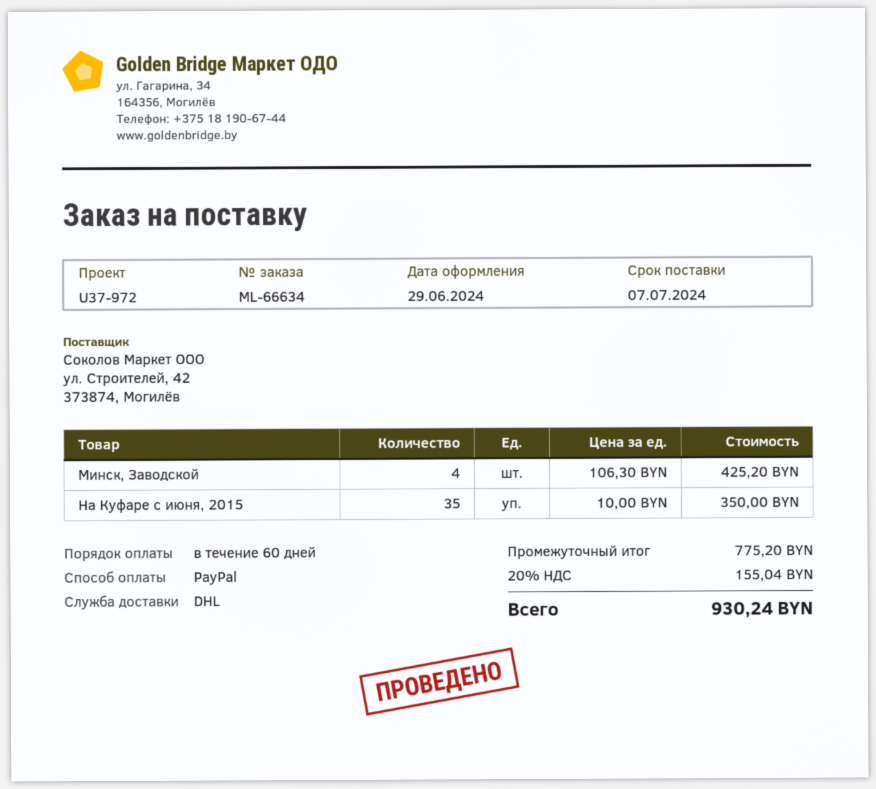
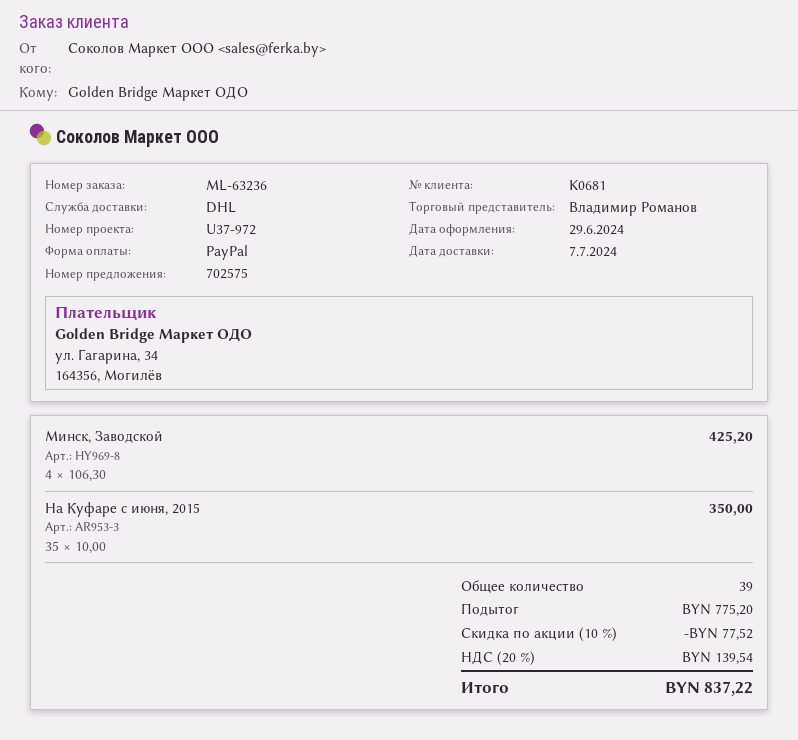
order number: ML-66634 -> ML-63236
discount: none -> 10% = 77.52
tax: 20% = 155.04 -> 20% = 139.54
total: 930.24 -> 837.22

